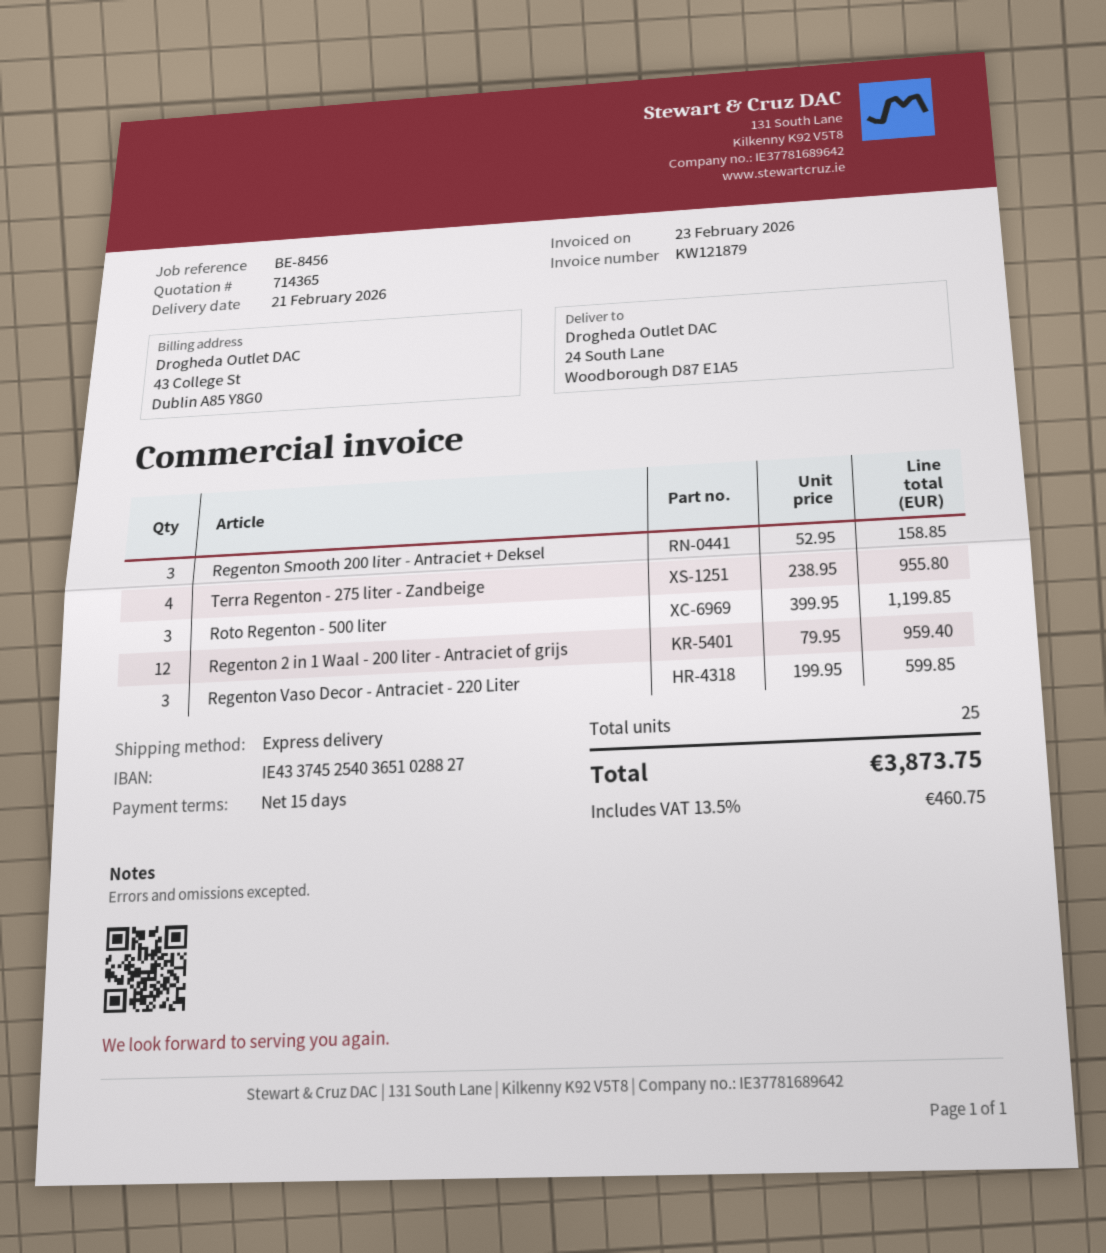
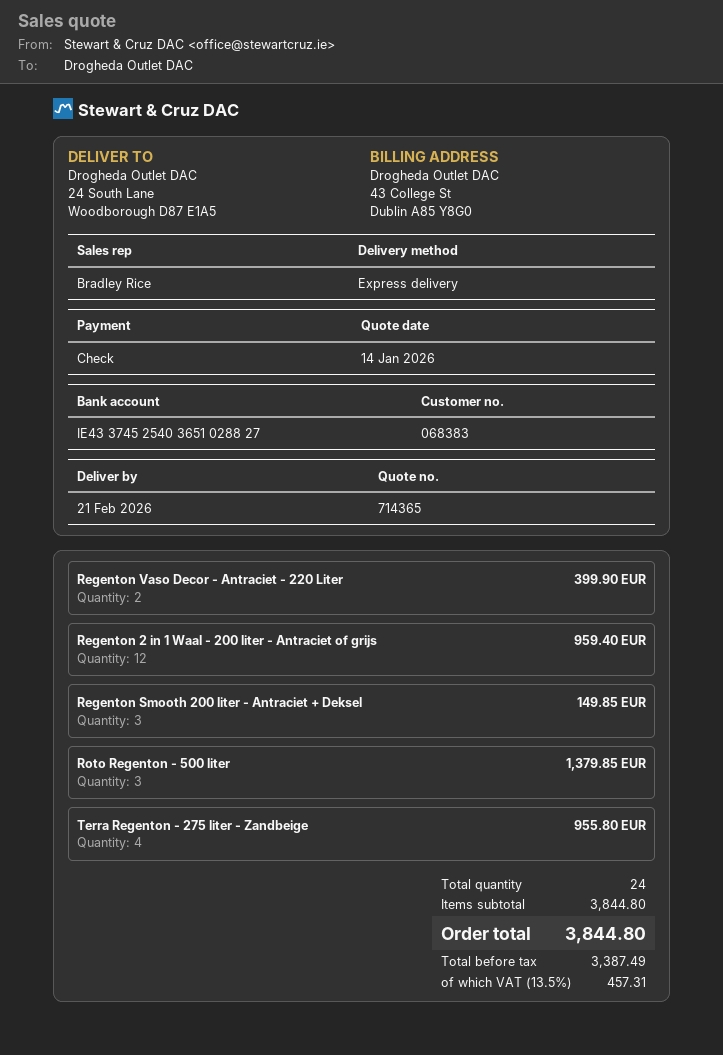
Regenton Smooth 200 liter - Antraciet + Deksel: 3 for 158.85 -> 3 for 149.85
Roto Regenton - 500 liter: 3 for 1199.85 -> 3 for 1379.85
Regenton Vaso Decor - Antraciet - 220 Liter: 3 for 599.85 -> 2 for 399.90
total quantity: 25 -> 24
tax: 13.5% = 460.75 -> 13.5% = 457.31
total: 3873.75 -> 3844.80

